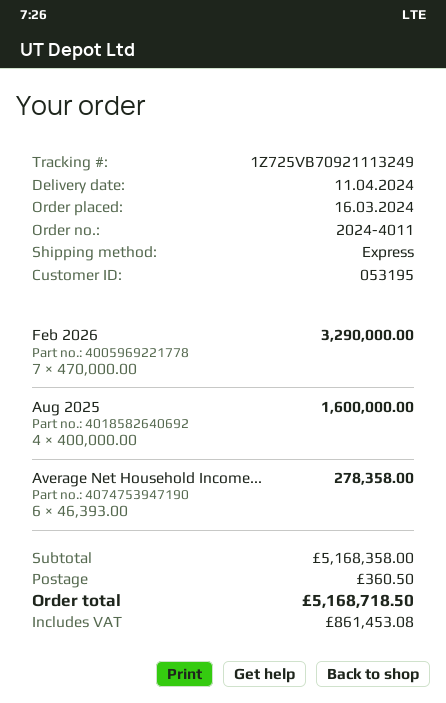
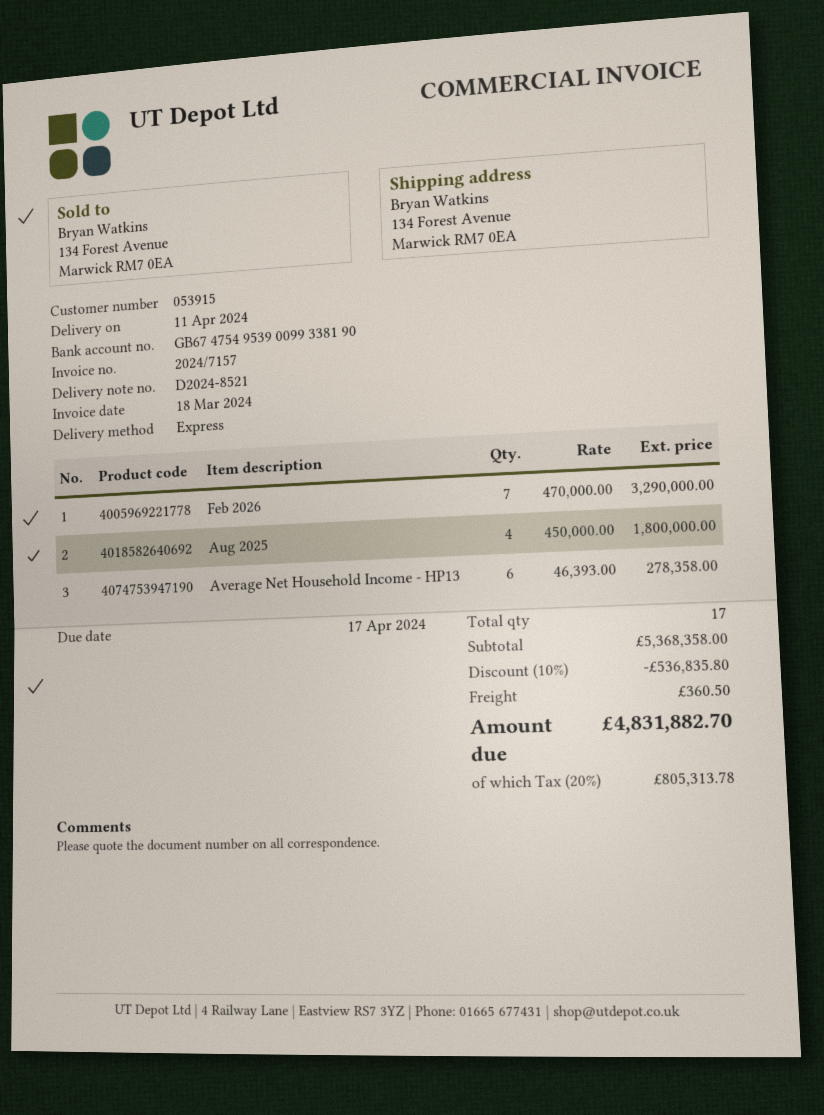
customer number: 053195 -> 053915
Aug 2025: 4 x 400000.00 = 1600000.00 -> 4 x 450000.00 = 1800000.00
subtotal: 5168358.00 -> 5368358.00
discount: none -> 10% = 536835.80
tax: 861453.08 -> 805313.78
total: 5168718.50 -> 4831882.70

